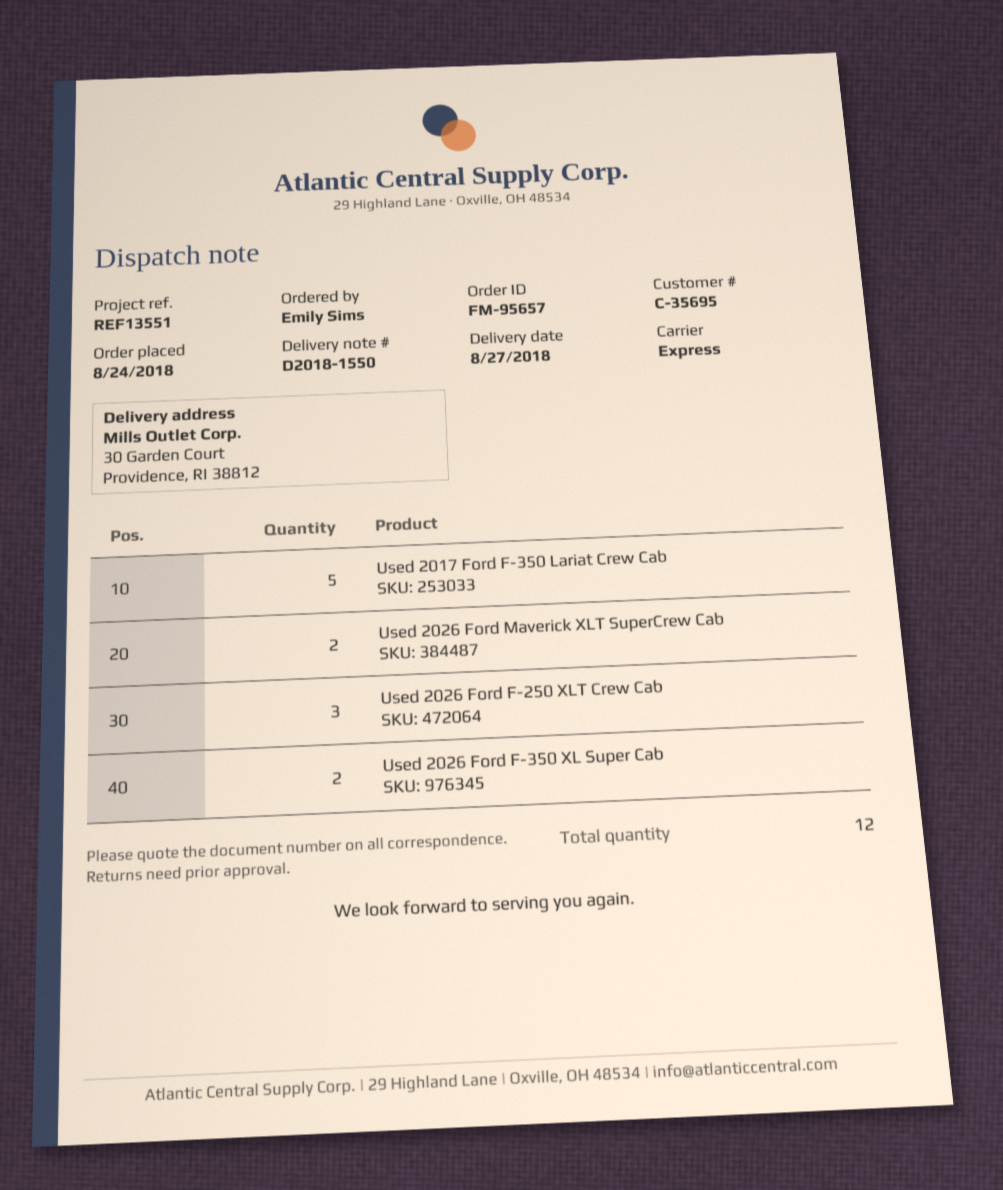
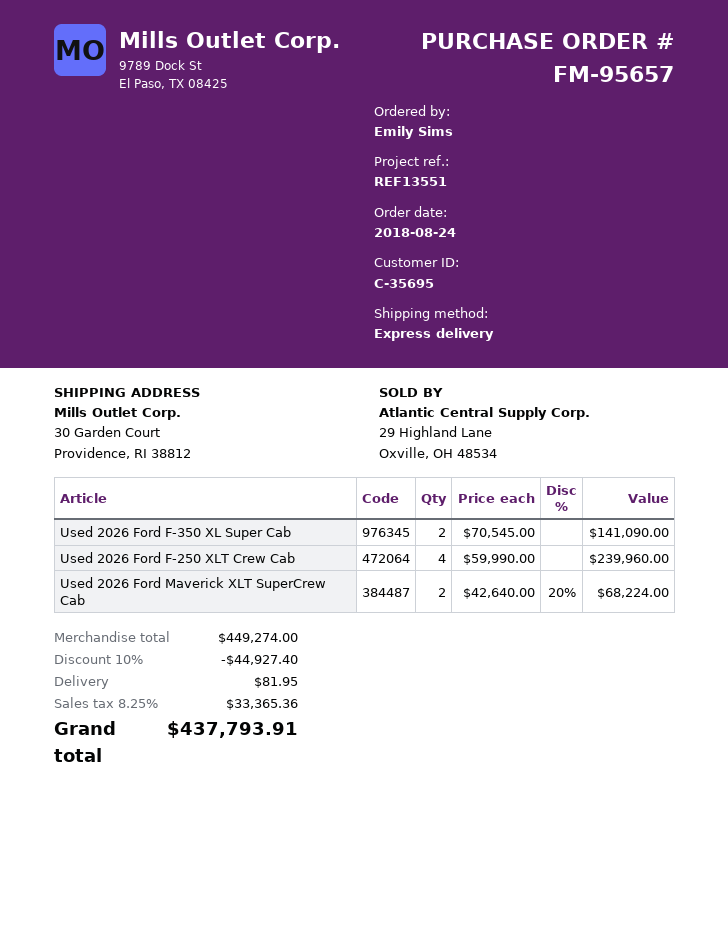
Used 2017 Ford F-350 Lariat Crew Cab: 5 -> none
Used 2026 Ford F-250 XLT Crew Cab: 3 -> 4

